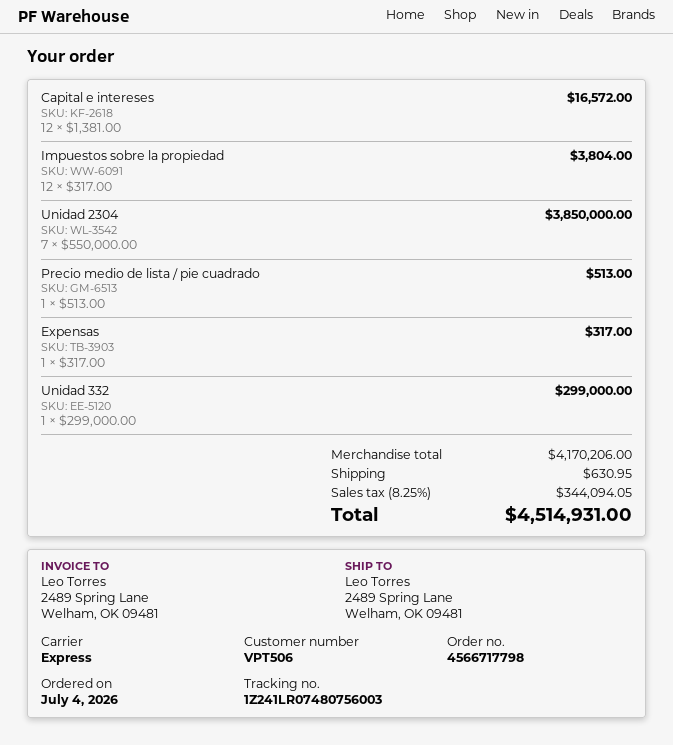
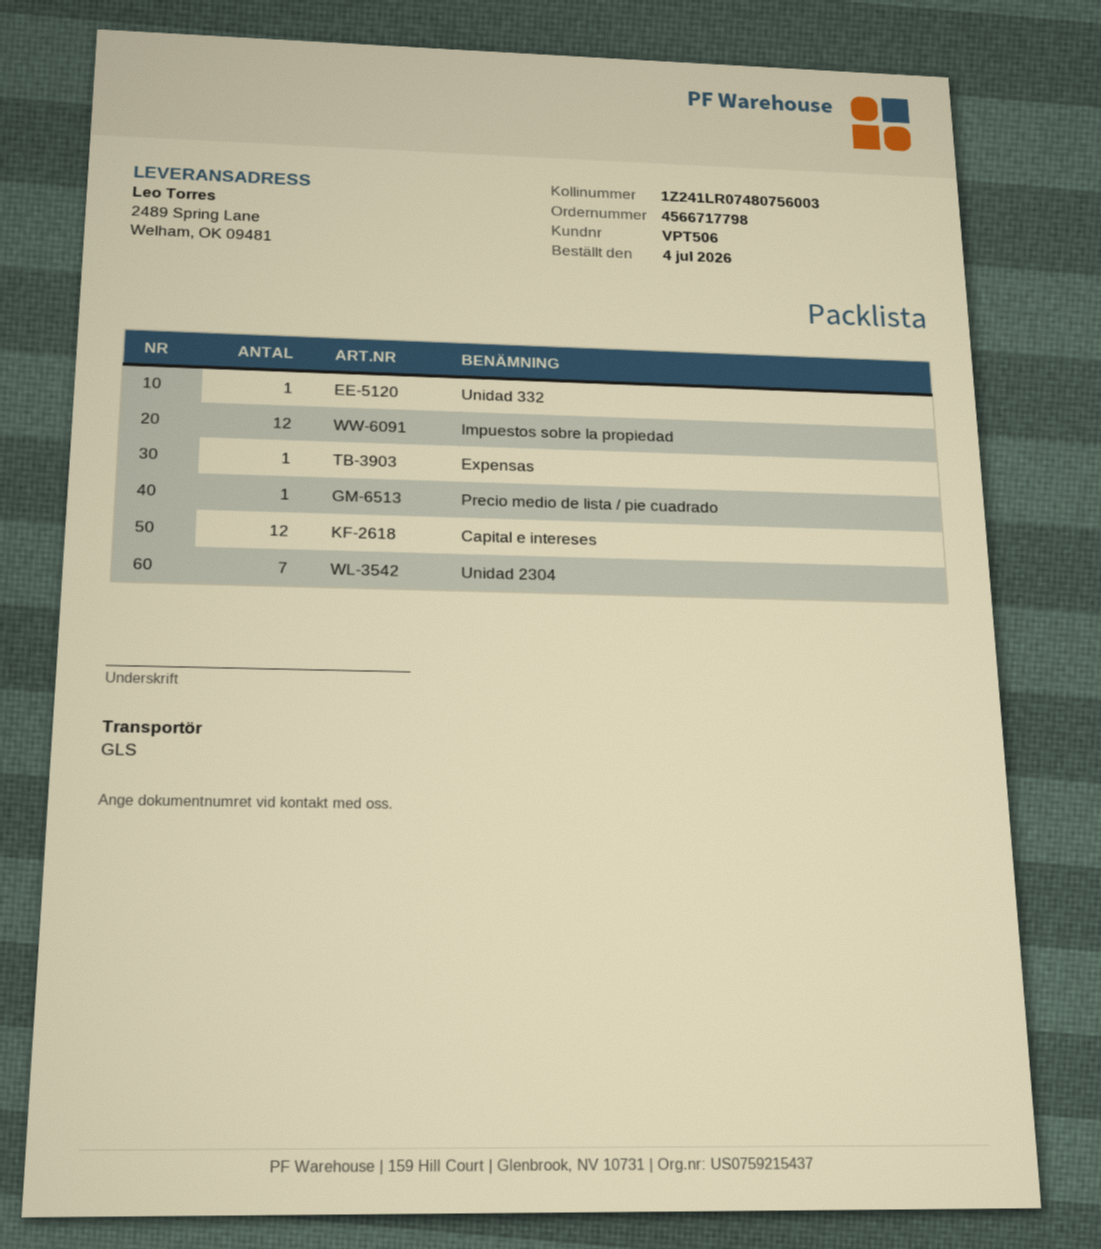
shipping method: express -> GLS

